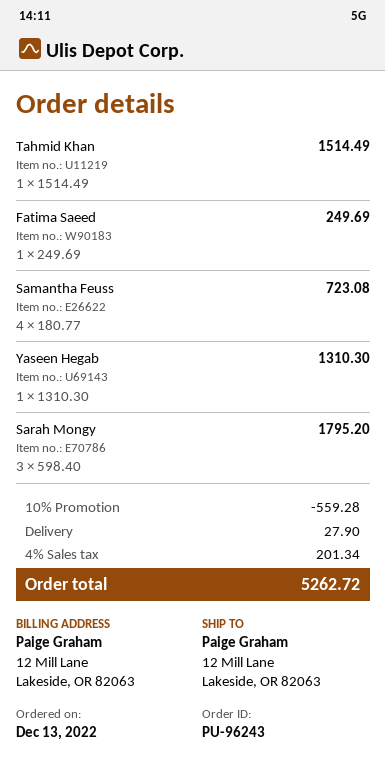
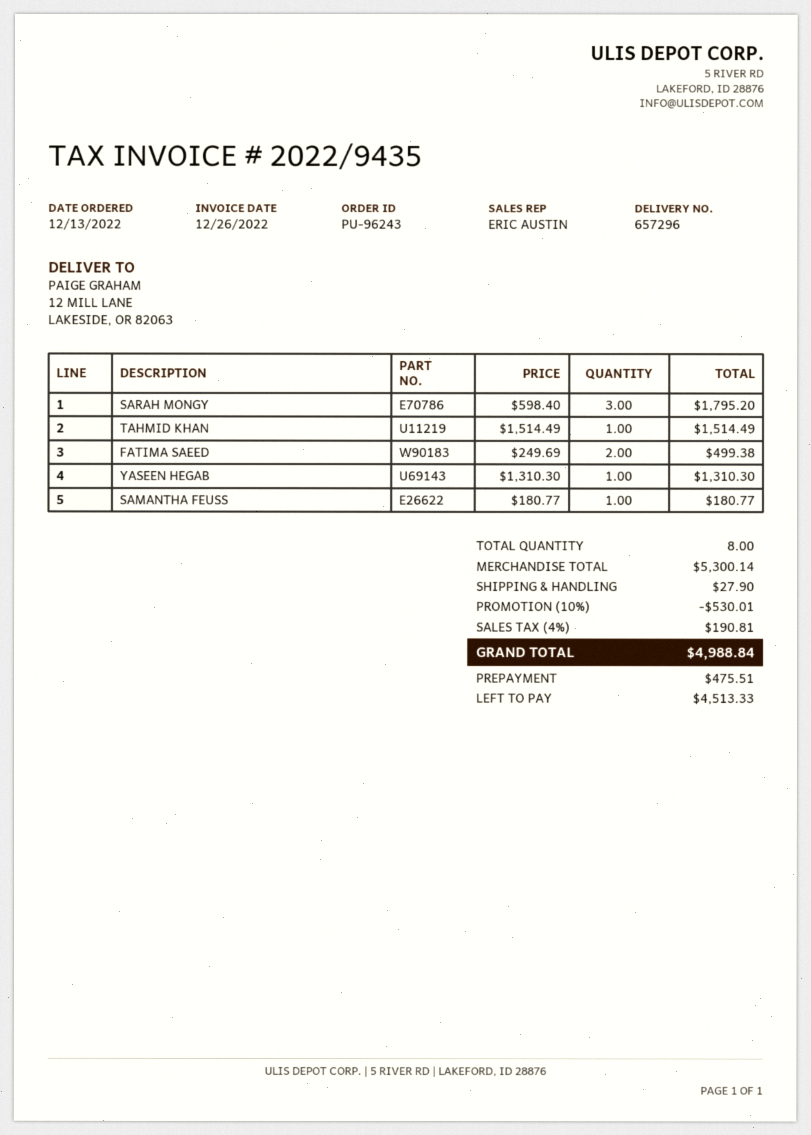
Fatima Saeed: 1 x 249.69 = 249.69 -> 2 x 249.69 = 499.38
Samantha Feuss: 4 x 180.77 = 723.08 -> 1 x 180.77 = 180.77
discount: 10% = 559.28 -> 10% = 530.01
tax: 4% = 201.34 -> 4% = 190.81
total: 5262.72 -> 4988.84

